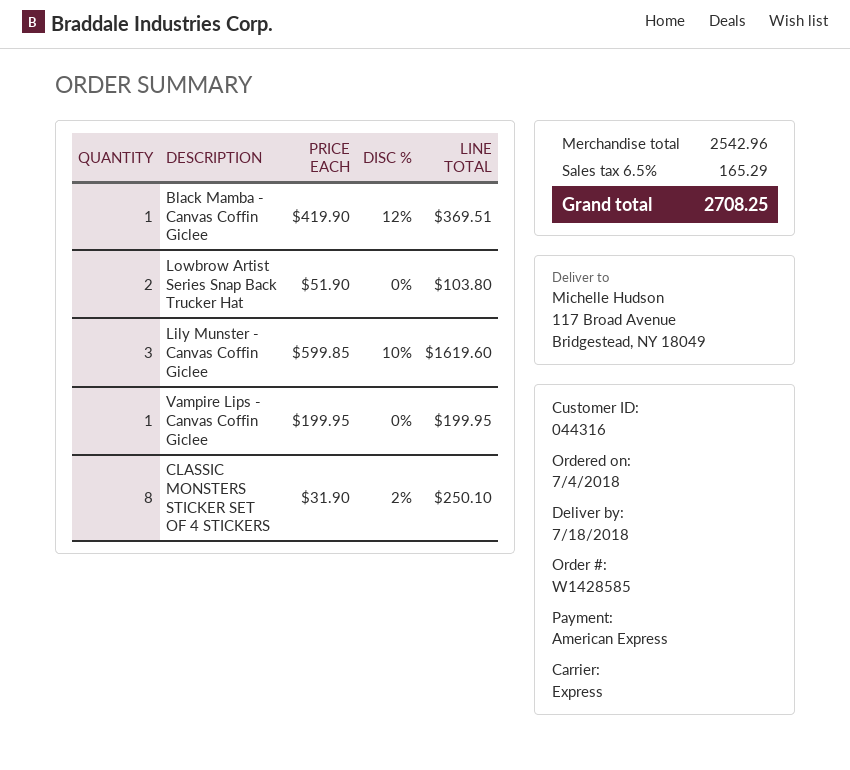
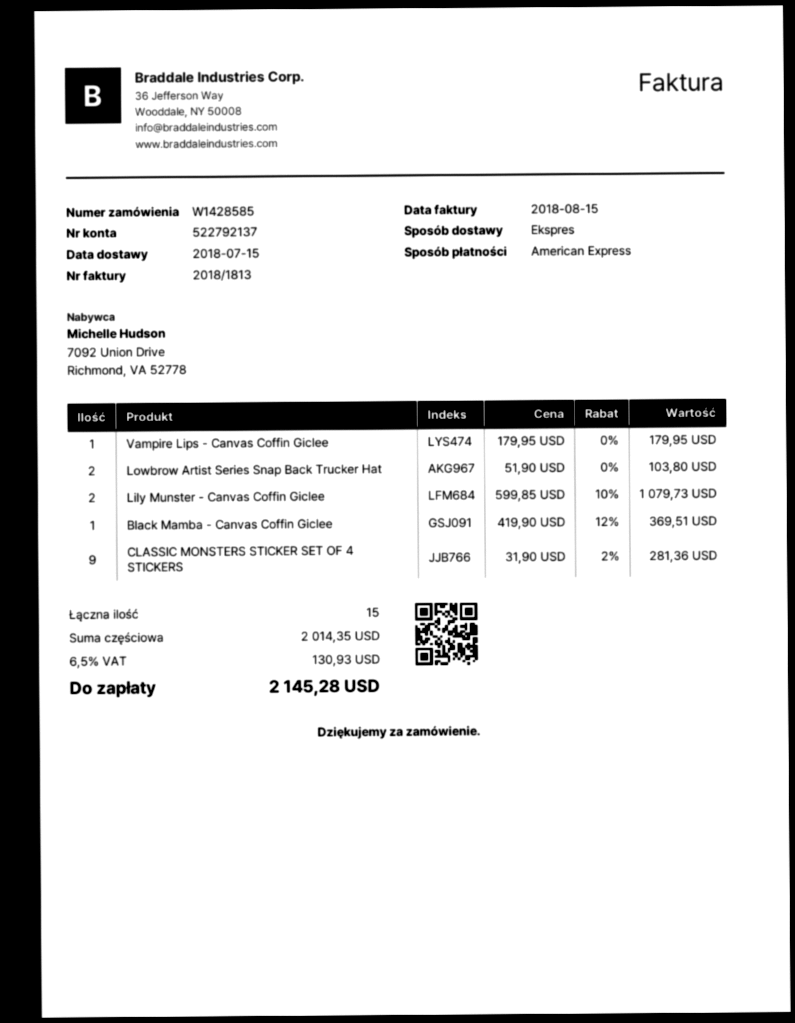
delivery date: 2018-07-18 -> 2018-07-15
Lily Munster - Canvas Coffin Giclee: 3 x 599.85 - 10% = 1619.60 -> 2 x 599.85 - 10% = 1079.73
Vampire Lips - Canvas Coffin Giclee: 1 x 199.95 = 199.95 -> 1 x 179.95 = 179.95
CLASSIC MONSTERS STICKER SET OF 4 STICKERS: 8 x 31.90 - 2% = 250.10 -> 9 x 31.90 - 2% = 281.36
subtotal: 2542.96 -> 2014.35
tax: 6.5% = 165.29 -> 6.5% = 130.93
total: 2708.25 -> 2145.28

